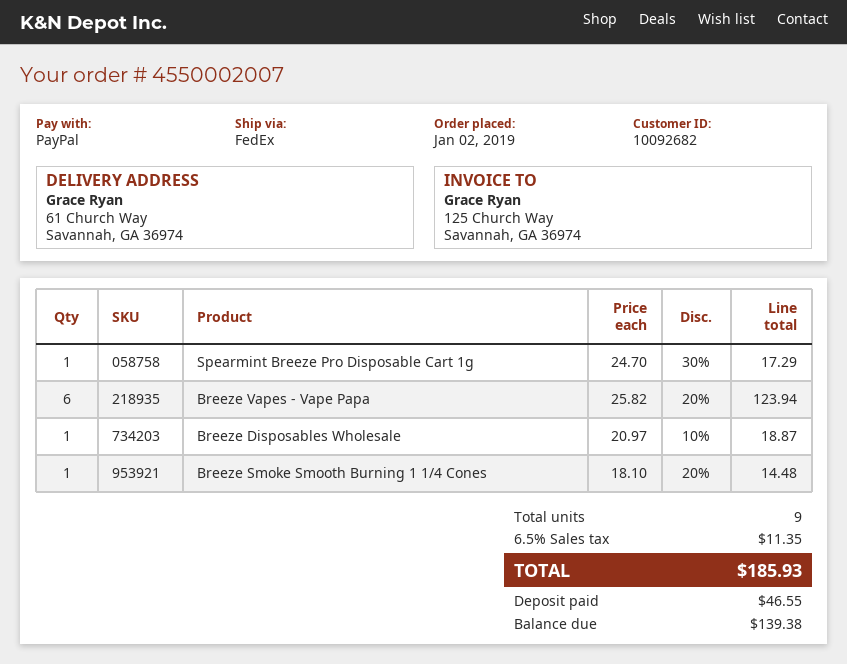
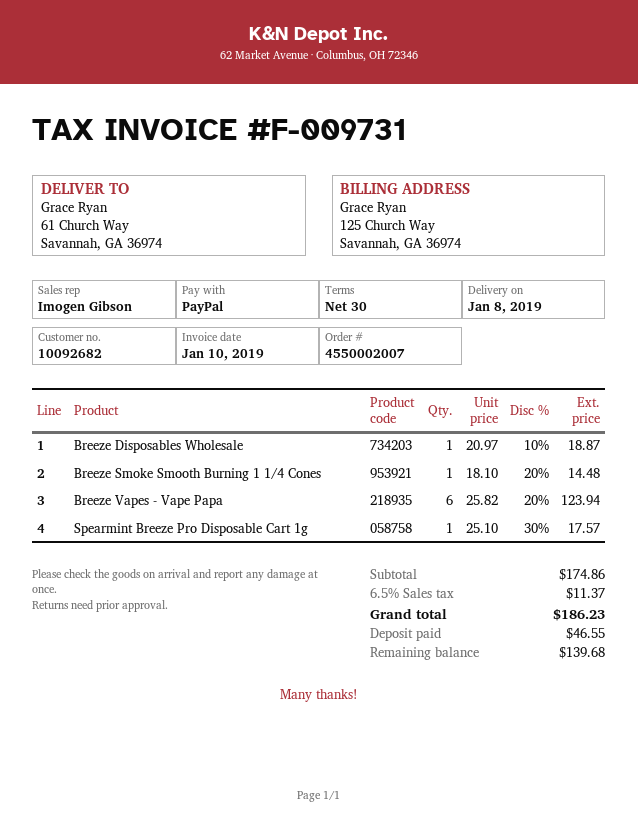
Spearmint Breeze Pro Disposable Cart 1g: 1 x 24.70 - 30% = 17.29 -> 1 x 25.10 - 30% = 17.57
tax: 6.5% = 11.35 -> 6.5% = 11.37
total: 185.93 -> 186.23
balance: 139.38 -> 139.68

